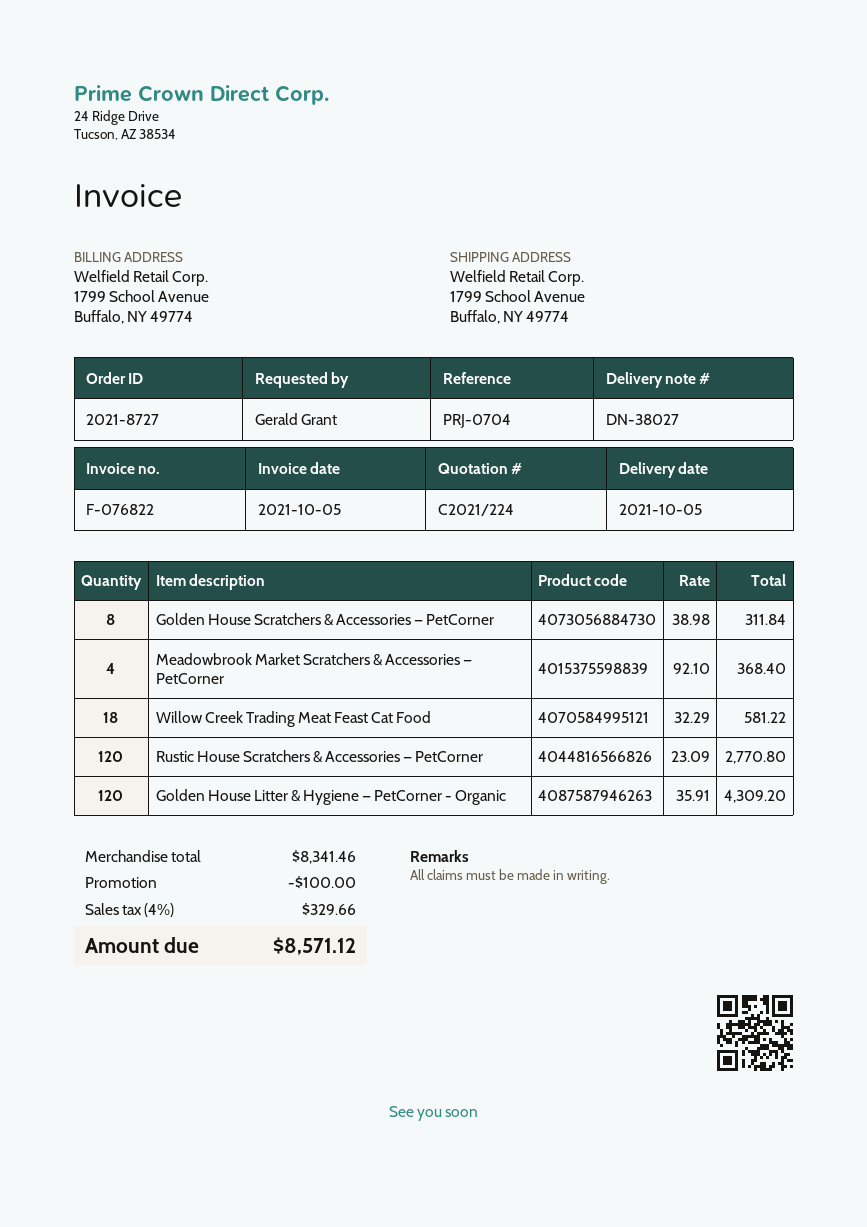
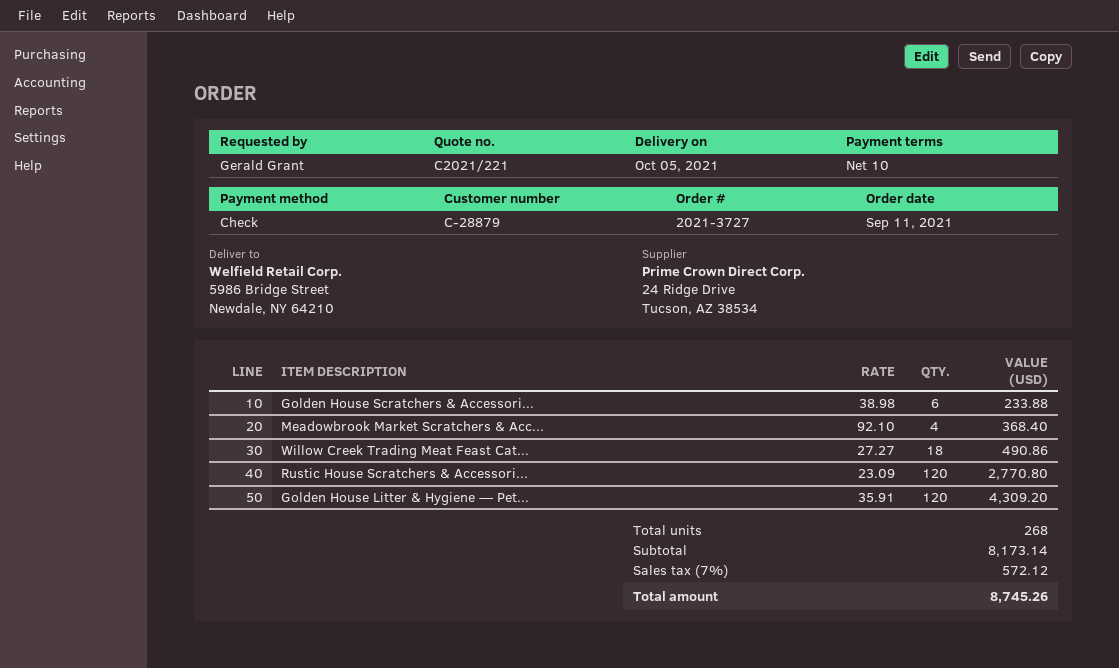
quote number: C2021/224 -> C2021/221
order number: 2021-8727 -> 2021-3727
ship to: 1799 School Avenue, Buffalo, NY 49774 -> 5986 Bridge Street, Newdale, NY 64210
Golden House Scratchers & Accessories — PetCorner: 8 x 38.98 = 311.84 -> 6 x 38.98 = 233.88
Willow Creek Trading Meat Feast Cat Food: 18 x 32.29 = 581.22 -> 18 x 27.27 = 490.86
subtotal: 8341.46 -> 8173.14
discount: 100.00 -> none
tax: 4% = 329.66 -> 7% = 572.12
total: 8571.12 -> 8745.26

